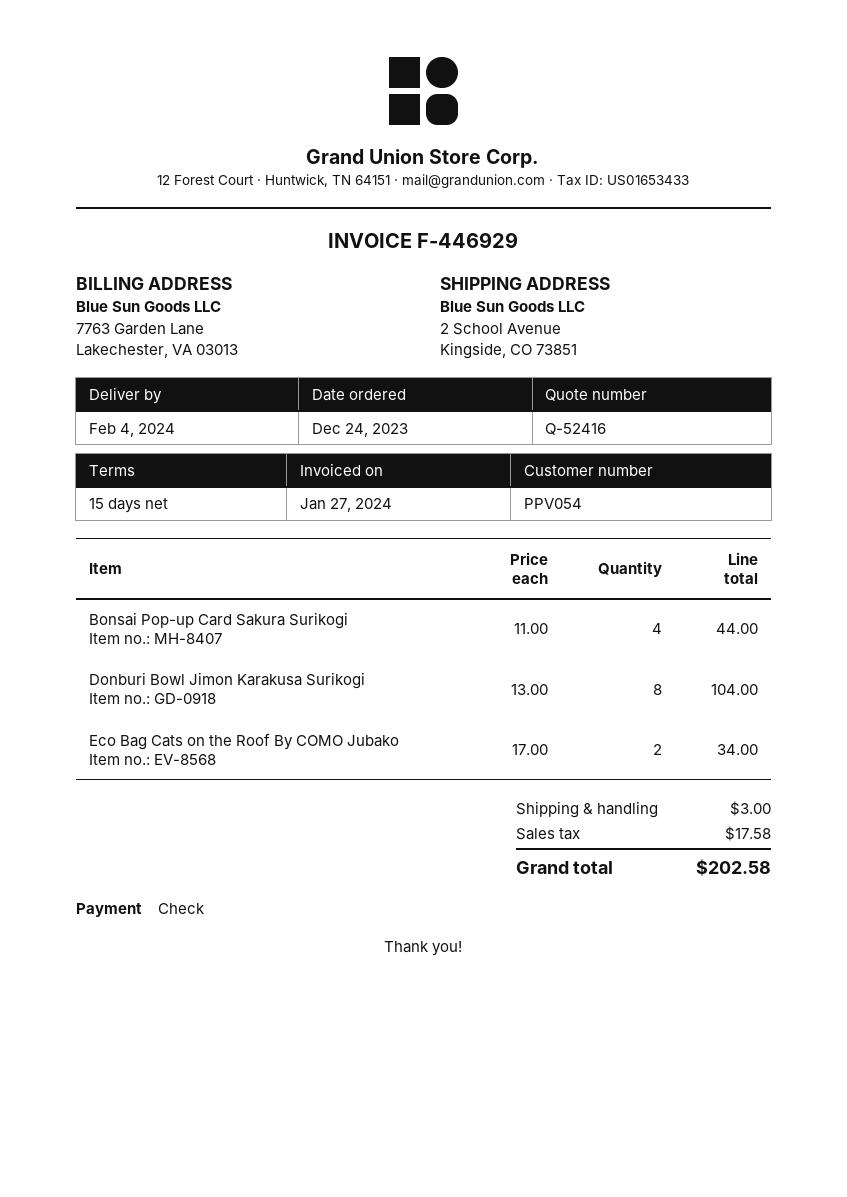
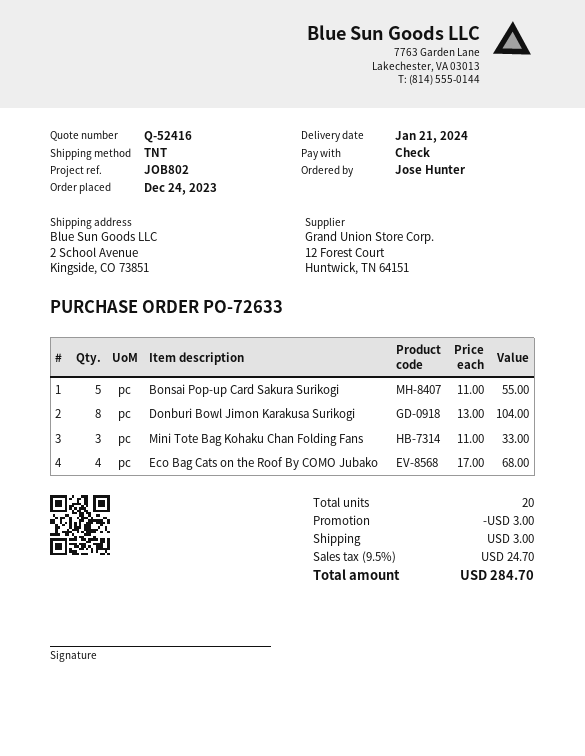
delivery date: 2024-02-04 -> 2024-01-21
Bonsai Pop-up Card Sakura Surikogi: 4 x 11.00 = 44.00 -> 5 x 11.00 = 55.00
Eco Bag Cats on the Roof By COMO Jubako: 2 x 17.00 = 34.00 -> 4 x 17.00 = 68.00
Mini Tote Bag Kohaku Chan Folding Fans: none -> 3 x 11.00 = 33.00
discount: none -> 3.00
tax: 17.58 -> 24.70
total: 202.58 -> 284.70

